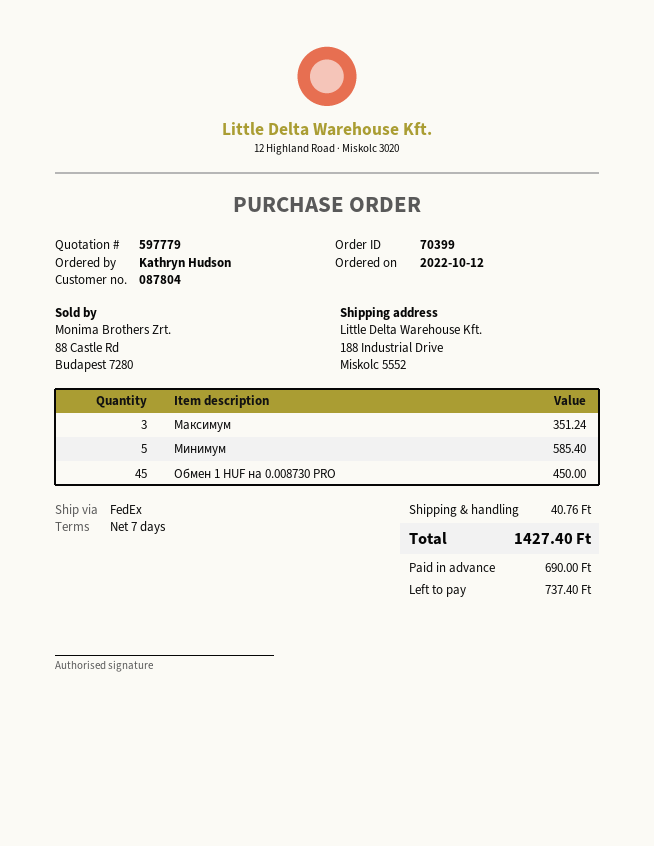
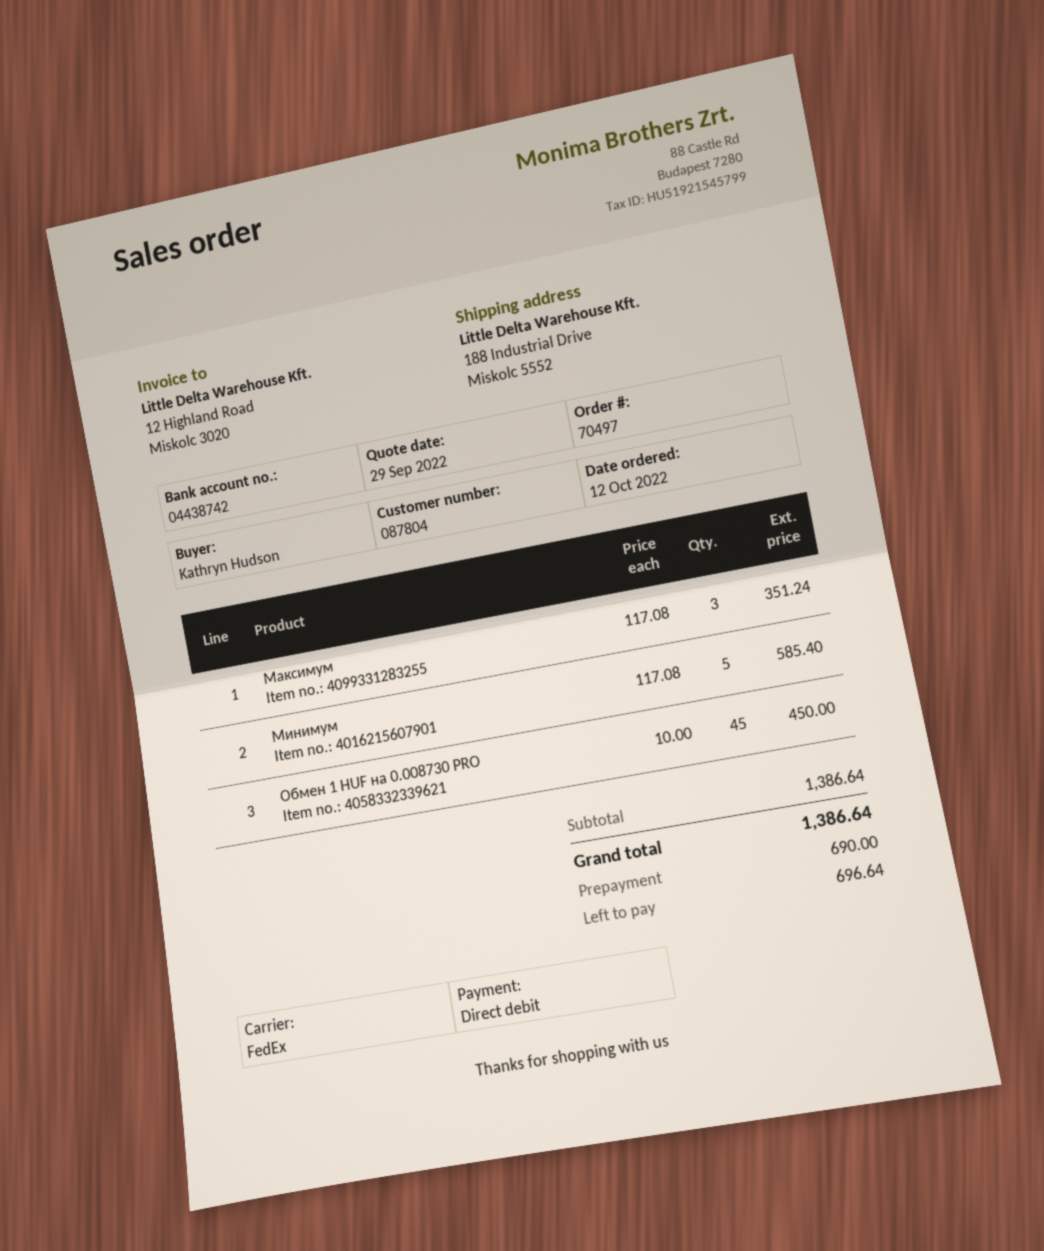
order number: 70399 -> 70497
shipping: 40.76 -> none
total: 1427.40 -> 1386.64
balance: 737.40 -> 696.64

